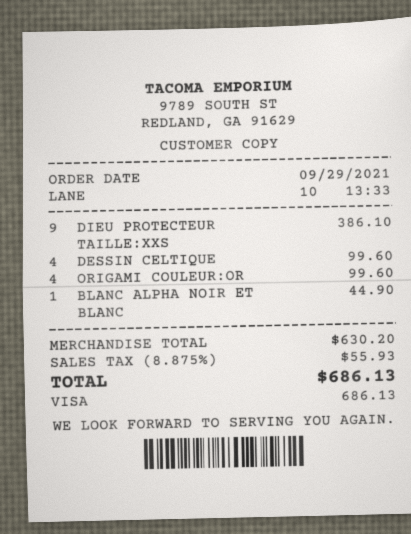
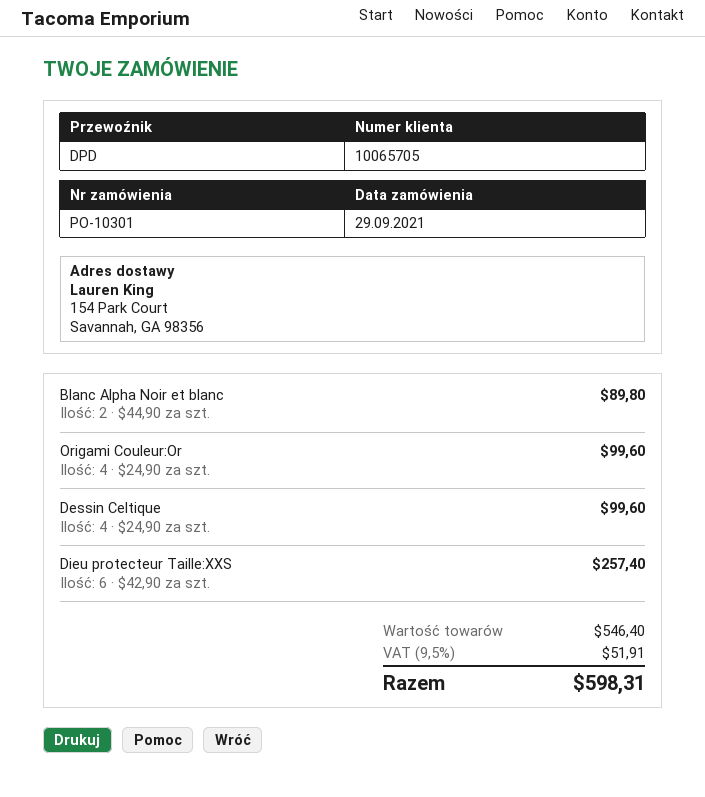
DIEU PROTECTEUR TAILLE:XXS: 9 for 386.10 -> 6 for 257.40
BLANC ALPHA NOIR ET BLANC: 1 for 44.90 -> 2 for 89.80
subtotal: 630.20 -> 546.40
tax: 8.875% = 55.93 -> 9.5% = 51.91
total: 686.13 -> 598.31

